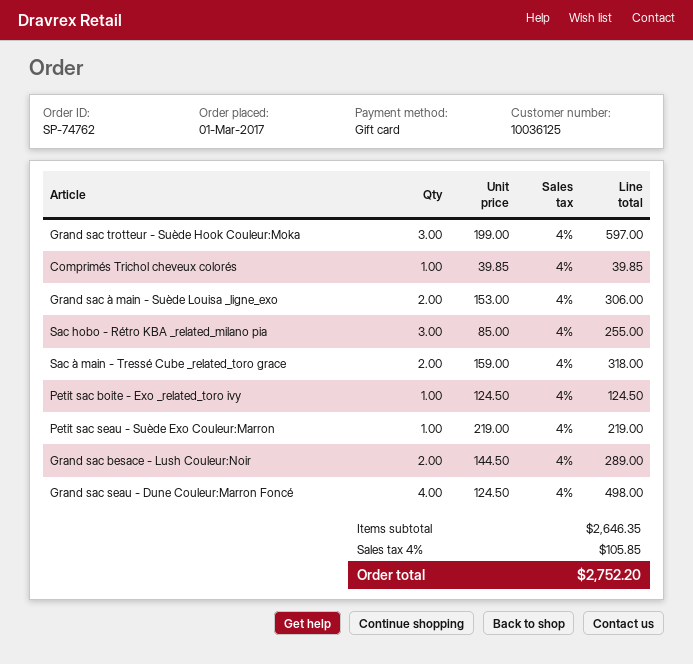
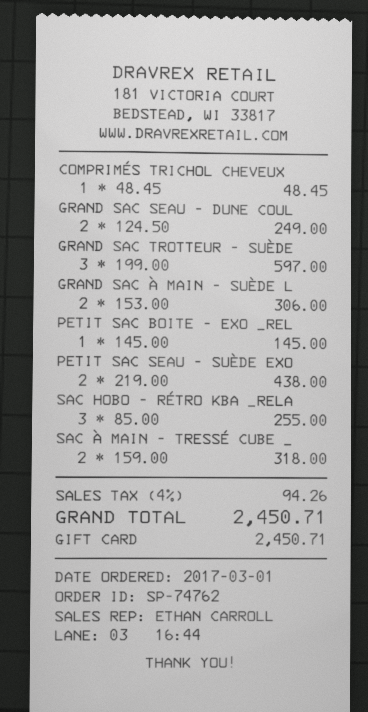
Comprimés Trichol cheveux colorés: 1 x 39.85 = 39.85 -> 1 x 48.45 = 48.45
Petit sac boite - Exo _related_toro ivy: 1 x 124.50 = 124.50 -> 1 x 145.00 = 145.00
Petit sac seau - Suède Exo Couleur:Marron: 1 x 219.00 = 219.00 -> 2 x 219.00 = 438.00
Grand sac besace - Lush Couleur:Noir: 2 x 144.50 = 289.00 -> none
Grand sac seau - Dune Couleur:Marron Foncé: 4 x 124.50 = 498.00 -> 2 x 124.50 = 249.00
tax: 4% = 105.85 -> 4% = 94.26
total: 2752.20 -> 2450.71

